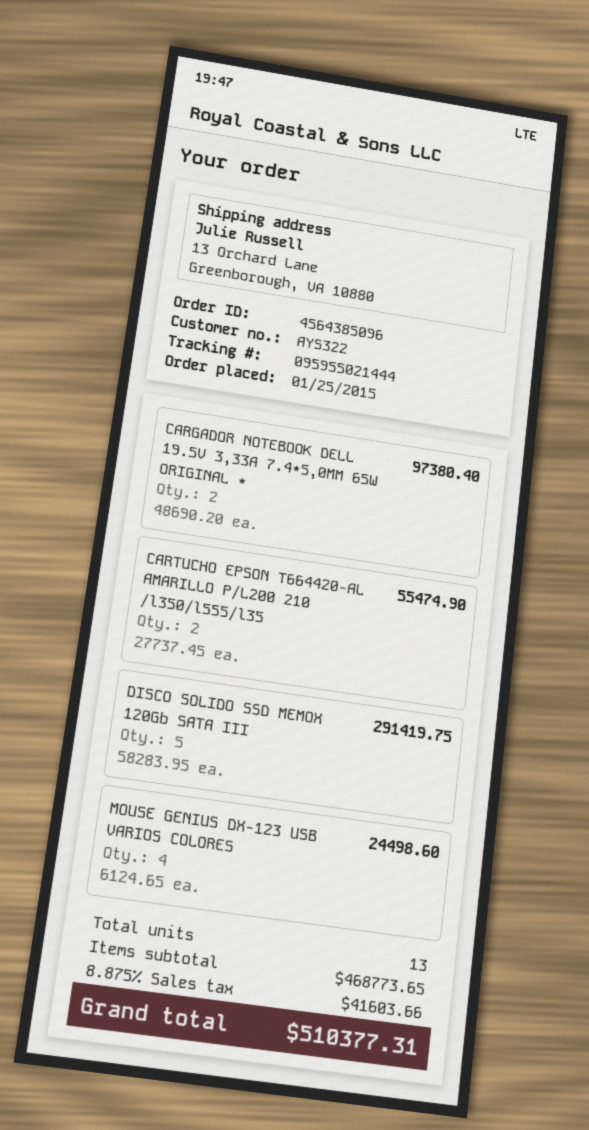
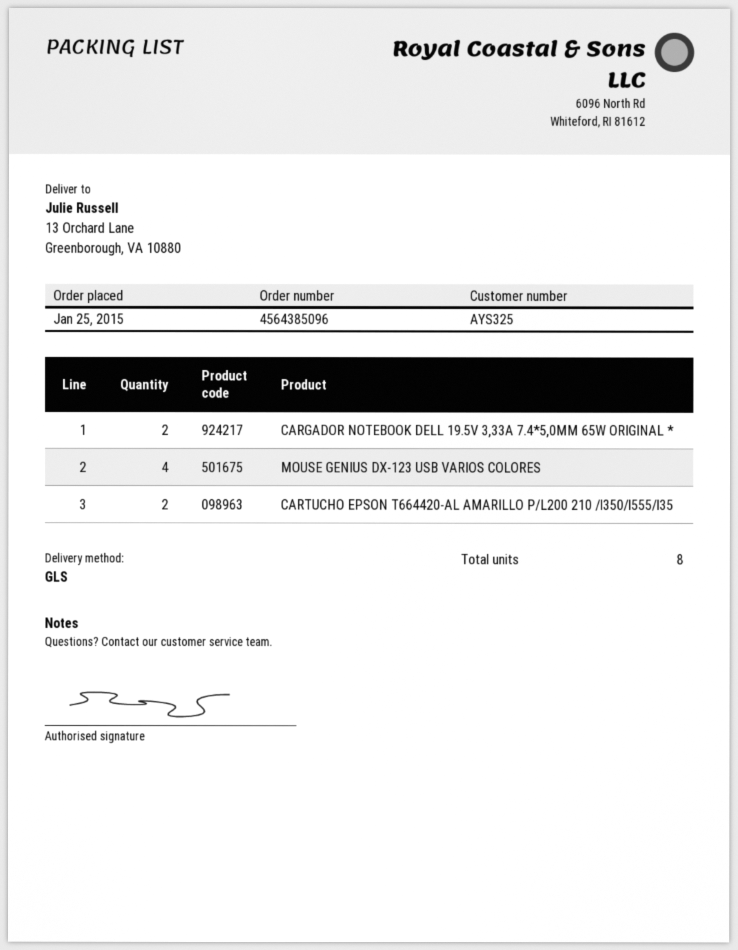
customer number: AYS322 -> AYS325
DISCO SOLIDO SSD MEMOX 120Gb SATA III: 5 -> none
total quantity: 13 -> 8

